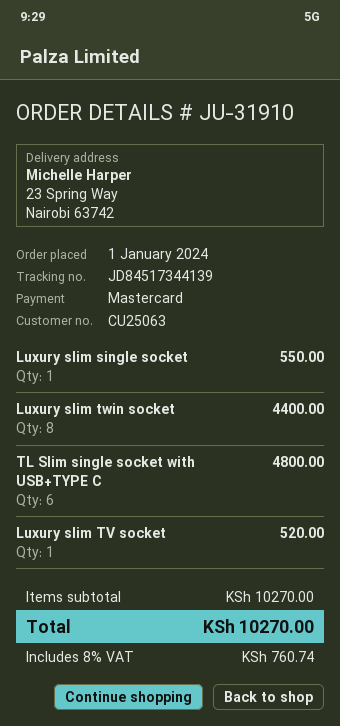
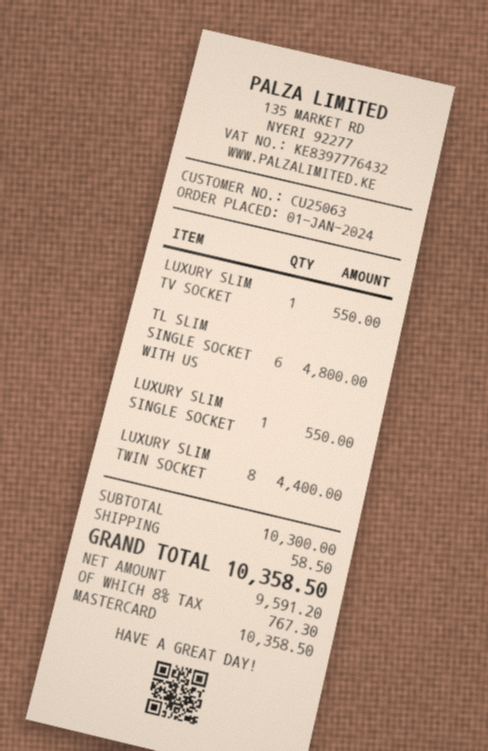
Luxury slim TV socket: 1 for 520.00 -> 1 for 550.00
subtotal: 10270.00 -> 10300.00
shipping: none -> 58.50
tax: 8% = 760.74 -> 8% = 767.30
total: 10270.00 -> 10358.50

